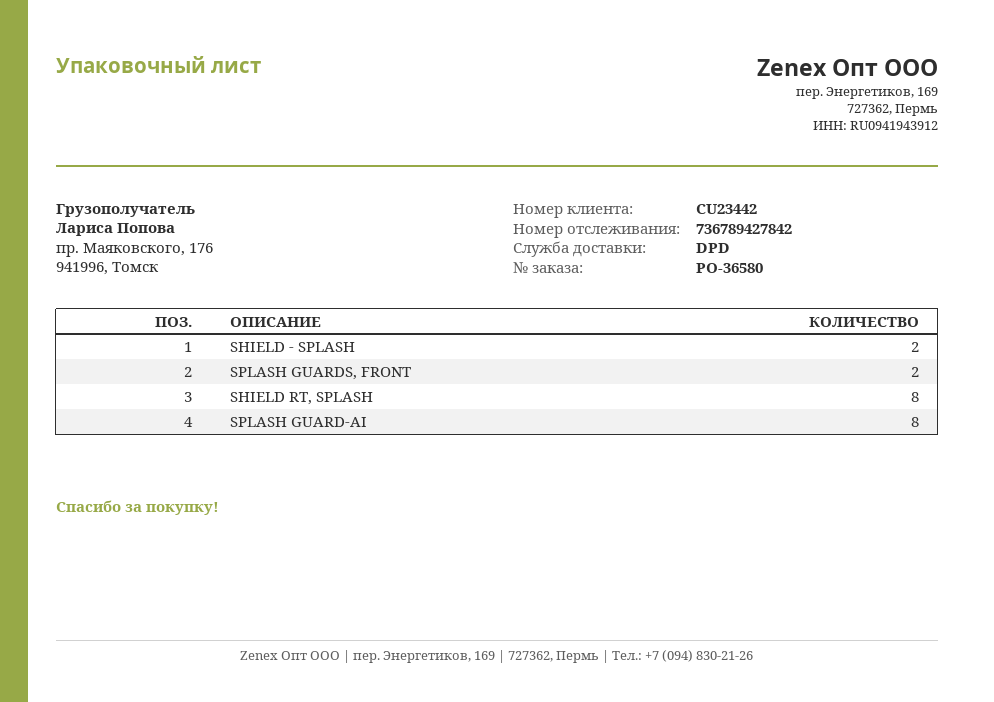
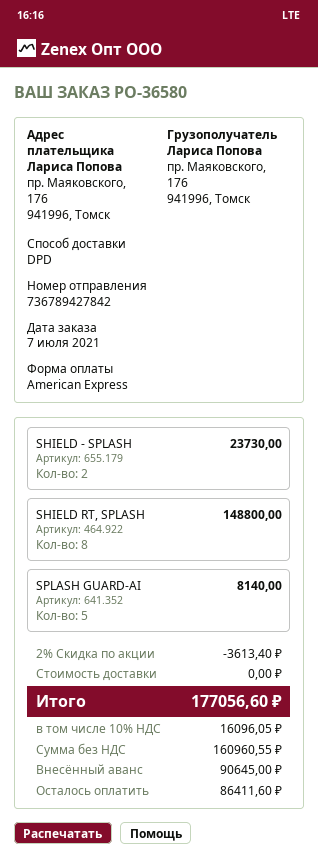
SPLASH GUARDS, FRONT: 2 -> none
SPLASH GUARD-AI: 8 -> 5

